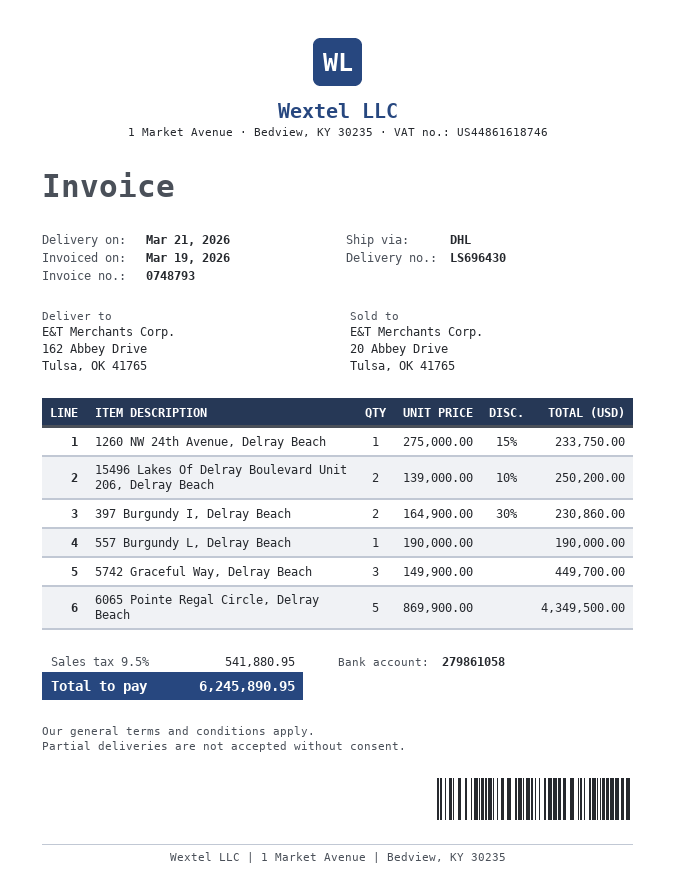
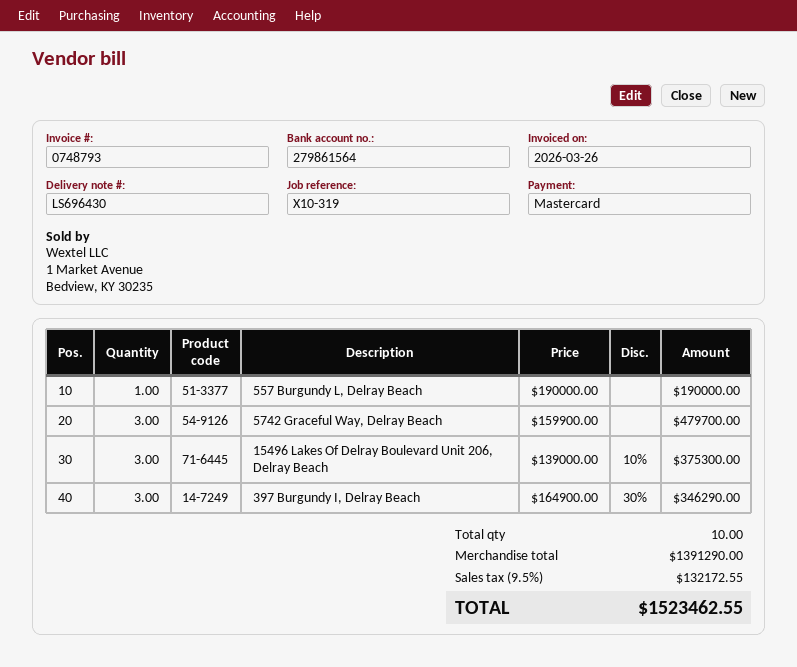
invoice date: 2026-03-19 -> 2026-03-26
bank account: 279861058 -> 279861564
1260 NW 24th Avenue, Delray Beach: 1 x 275000.00 - 15% = 233750.00 -> none
15496 Lakes Of Delray Boulevard Unit 206, Delray Beach: 2 x 139000.00 - 10% = 250200.00 -> 3 x 139000.00 - 10% = 375300.00
397 Burgundy I, Delray Beach: 2 x 164900.00 - 30% = 230860.00 -> 3 x 164900.00 - 30% = 346290.00
5742 Graceful Way, Delray Beach: 3 x 149900.00 = 449700.00 -> 3 x 159900.00 = 479700.00
6065 Pointe Regal Circle, Delray Beach: 5 x 869900.00 = 4349500.00 -> none
tax: 9.5% = 541880.95 -> 9.5% = 132172.55
total: 6245890.95 -> 1523462.55

